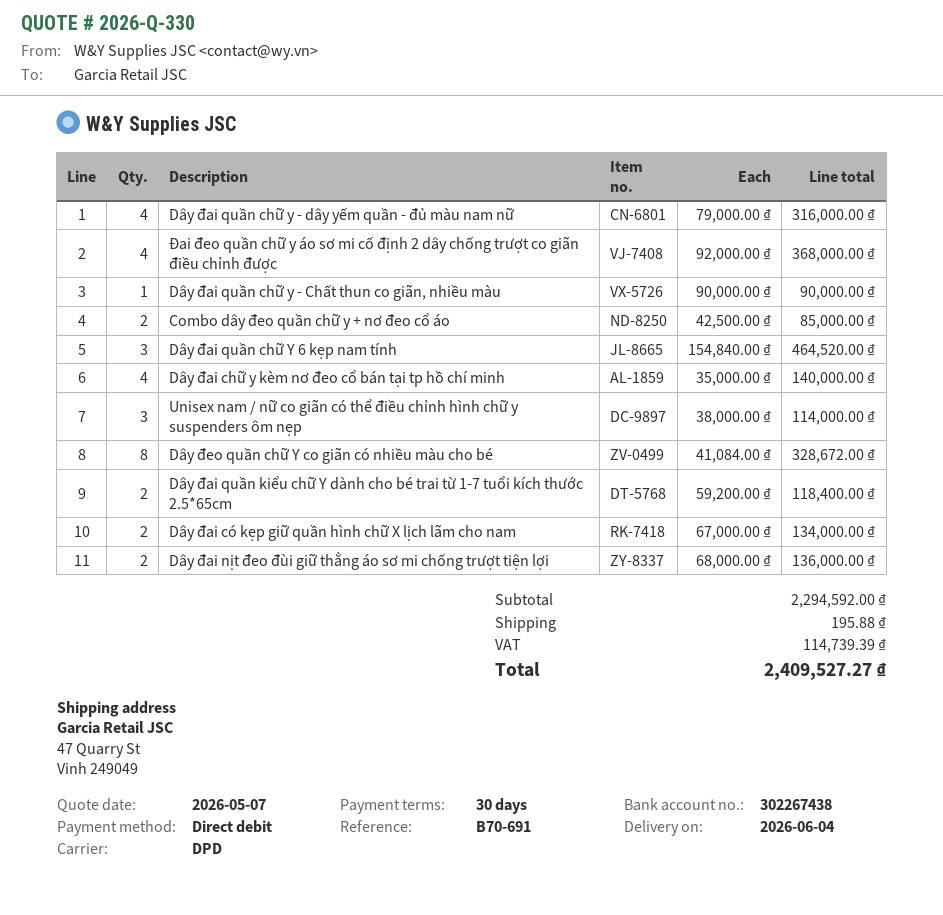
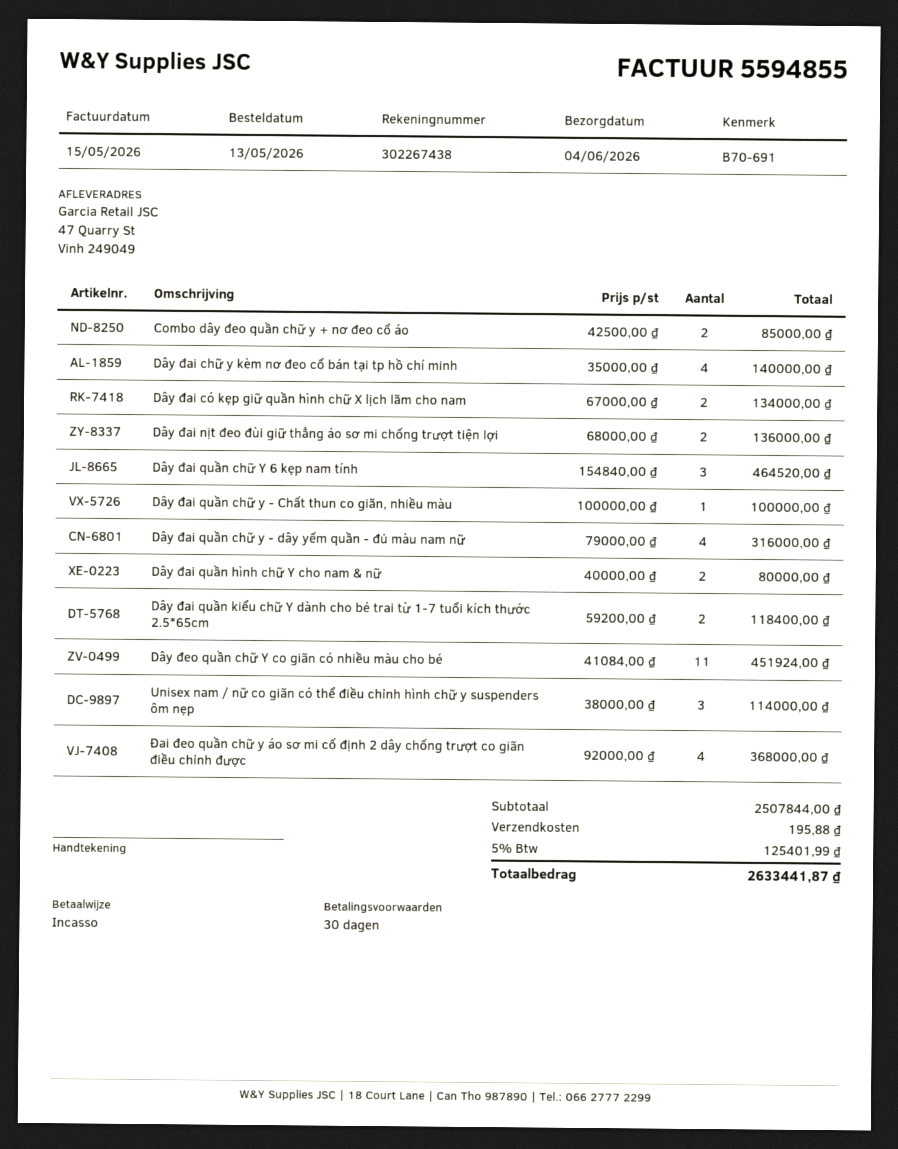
Dây đai quần chữ y - Chất thun co giãn, nhiều màu: 1 x 90000.00 = 90000.00 -> 1 x 100000.00 = 100000.00
Dây đeo quần chữ Y co giãn có nhiều màu cho bé: 8 x 41084.00 = 328672.00 -> 11 x 41084.00 = 451924.00
Dây đai quần hình chữ Y cho nam & nữ: none -> 2 x 40000.00 = 80000.00
subtotal: 2294592.00 -> 2507844.00
tax: 114739.39 -> 125401.99
total: 2409527.27 -> 2633441.87

